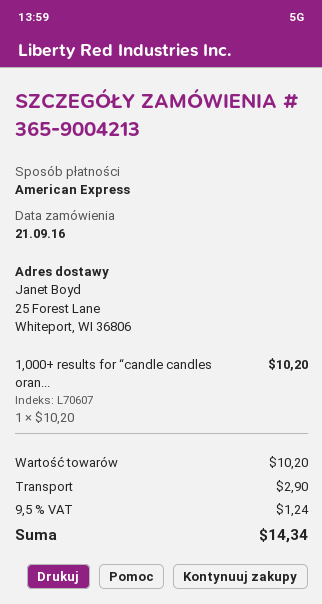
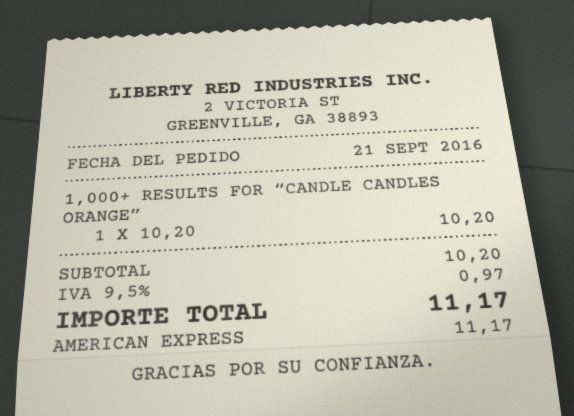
shipping: 2.90 -> none
tax: 9.5% = 1.24 -> 9.5% = 0.97
total: 14.34 -> 11.17

